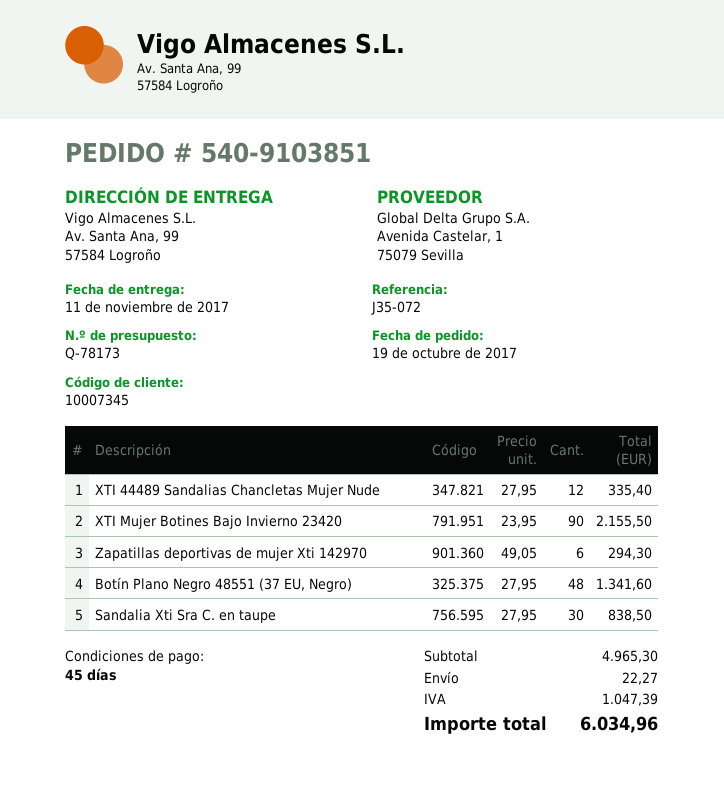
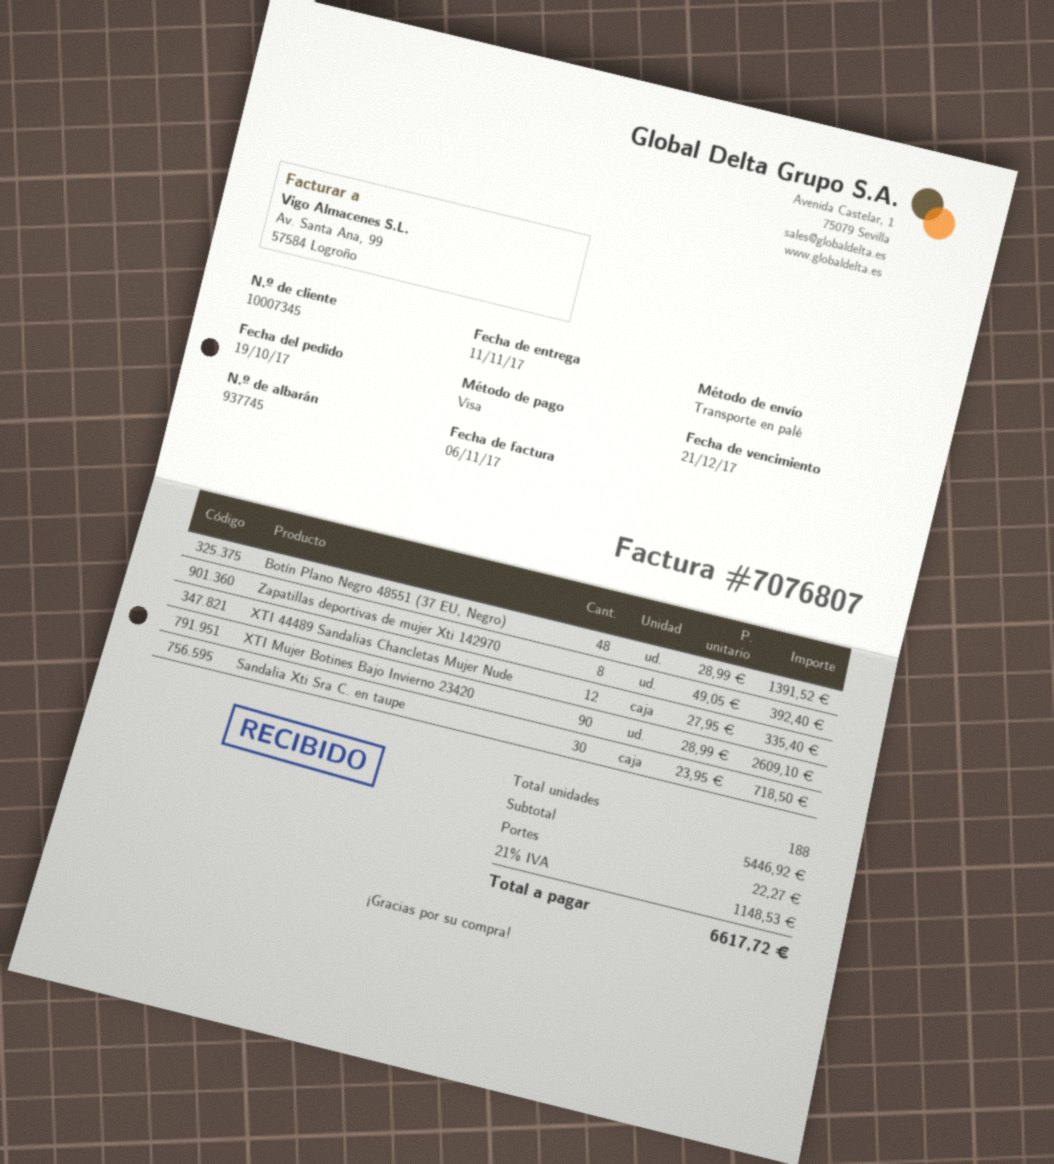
XTI Mujer Botines Bajo Invierno 23420: 90 x 23.95 = 2155.50 -> 90 x 28.99 = 2609.10
Zapatillas deportivas de mujer Xti 142970: 6 x 49.05 = 294.30 -> 8 x 49.05 = 392.40
Botín Plano Negro 48551 (37 EU, Negro): 48 x 27.95 = 1341.60 -> 48 x 28.99 = 1391.52
Sandalia Xti Sra C. en taupe: 30 x 27.95 = 838.50 -> 30 x 23.95 = 718.50
subtotal: 4965.30 -> 5446.92
tax: 1047.39 -> 1148.53
total: 6034.96 -> 6617.72

